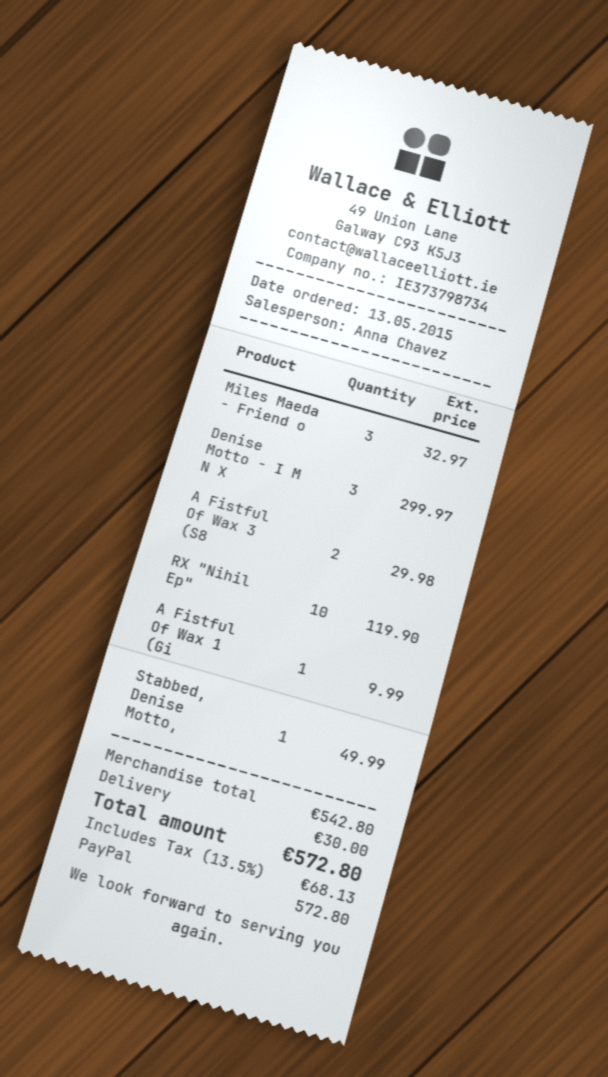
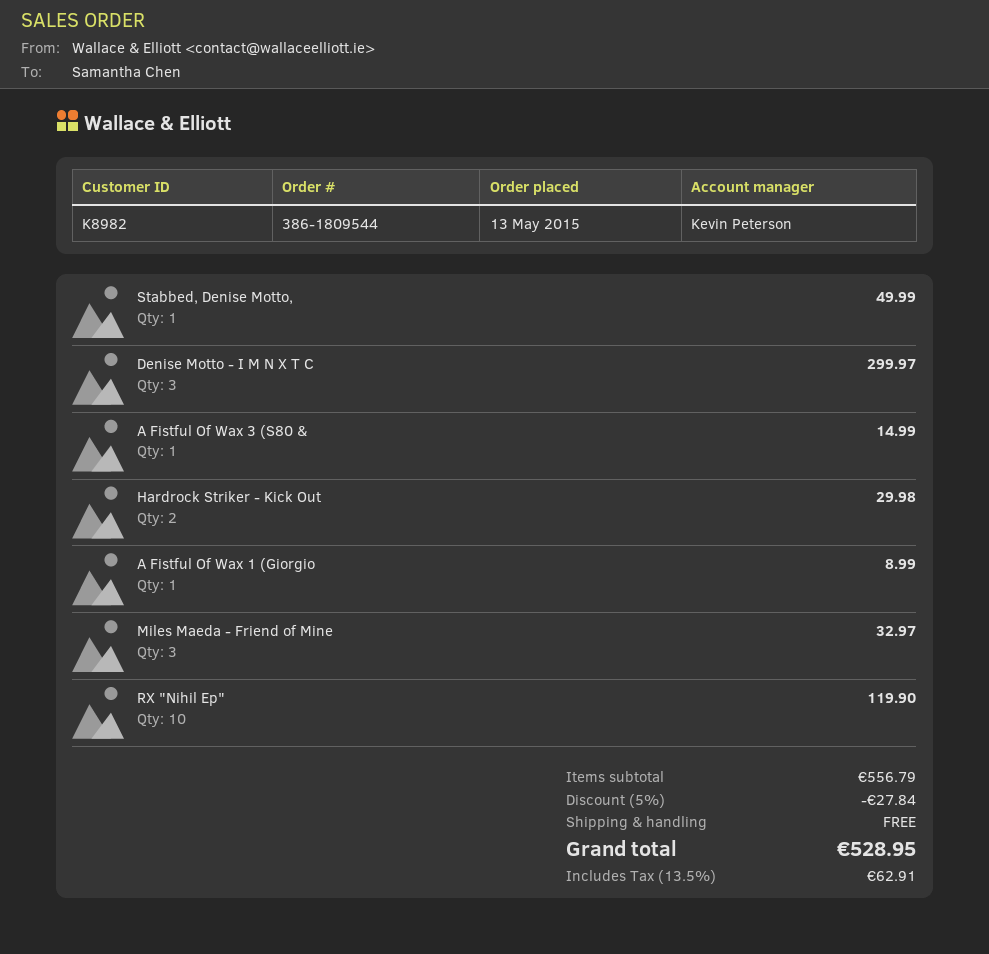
sales rep: Anna Chavez -> Kevin Peterson
A Fistful Of Wax 3 (S8: 2 for 29.98 -> 1 for 14.99
A Fistful Of Wax 1 (Gi: 1 for 9.99 -> 1 for 8.99
Hardrock Striker - Kick Out: none -> 2 for 29.98
subtotal: 542.80 -> 556.79
discount: none -> 5% = 27.84
shipping: 30.00 -> 0.00
tax: 13.5% = 68.13 -> 13.5% = 62.91
total: 572.80 -> 528.95

